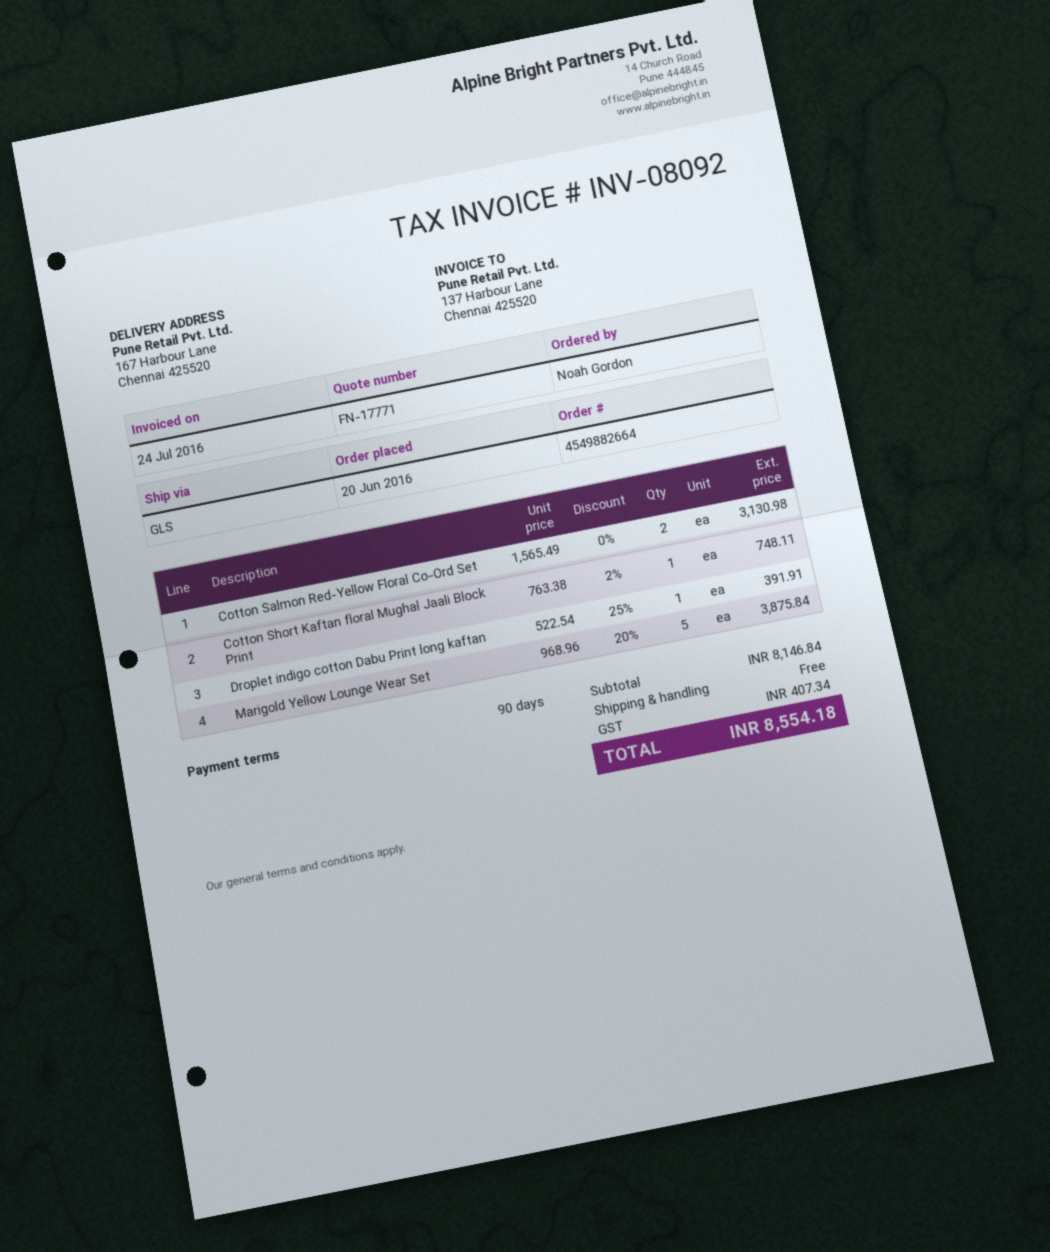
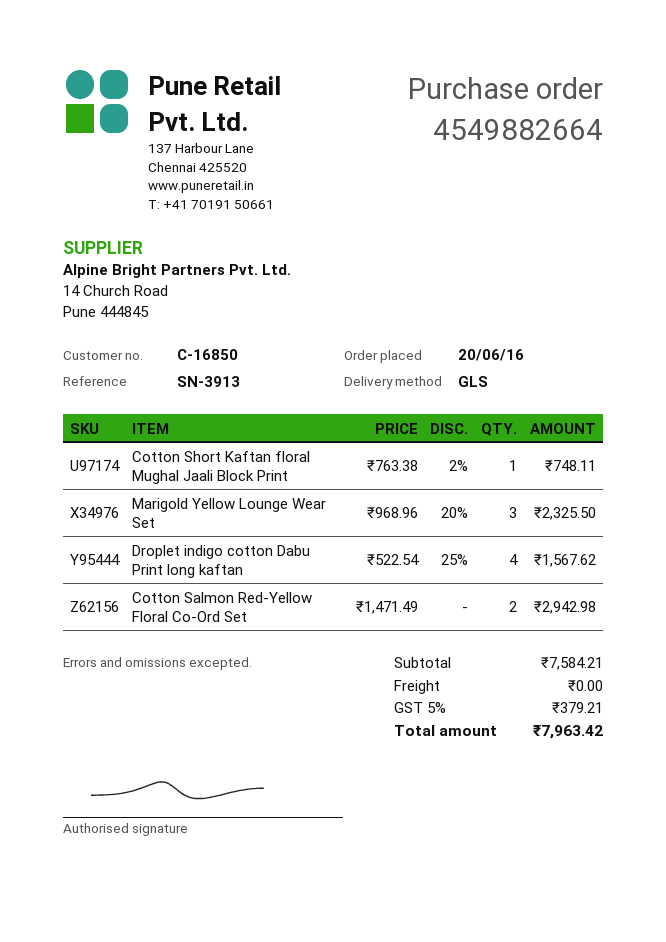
Cotton Salmon Red-Yellow Floral Co-Ord Set: 2 x 1565.49 = 3130.98 -> 2 x 1471.49 = 2942.98
Droplet indigo cotton Dabu Print long kaftan: 1 x 522.54 - 25% = 391.91 -> 4 x 522.54 - 25% = 1567.62
Marigold Yellow Lounge Wear Set: 5 x 968.96 - 20% = 3875.84 -> 3 x 968.96 - 20% = 2325.50
subtotal: 8146.84 -> 7584.21
tax: 407.34 -> 379.21
total: 8554.18 -> 7963.42

